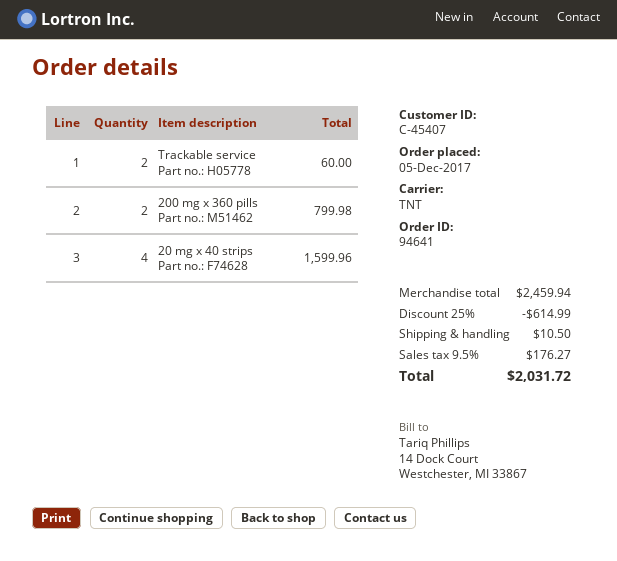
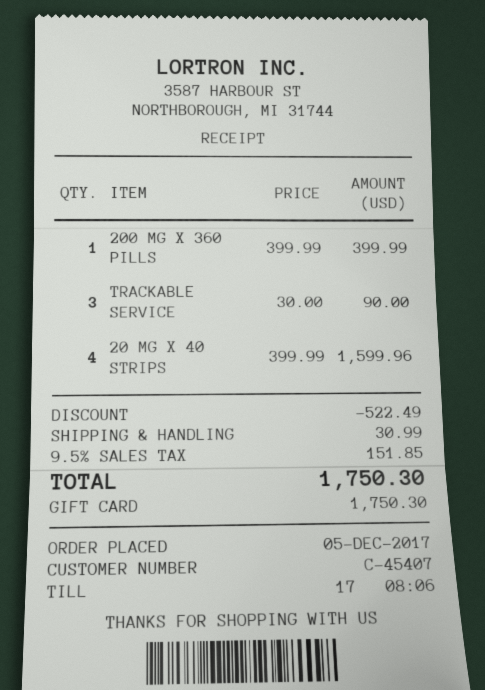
Trackable service: 2 for 60.00 -> 3 for 90.00
200 mg x 360 pills: 2 for 799.98 -> 1 for 399.99
discount: 614.99 -> 522.49
shipping: 10.50 -> 30.99
tax: 9.5% = 176.27 -> 9.5% = 151.85
total: 2031.72 -> 1750.30

